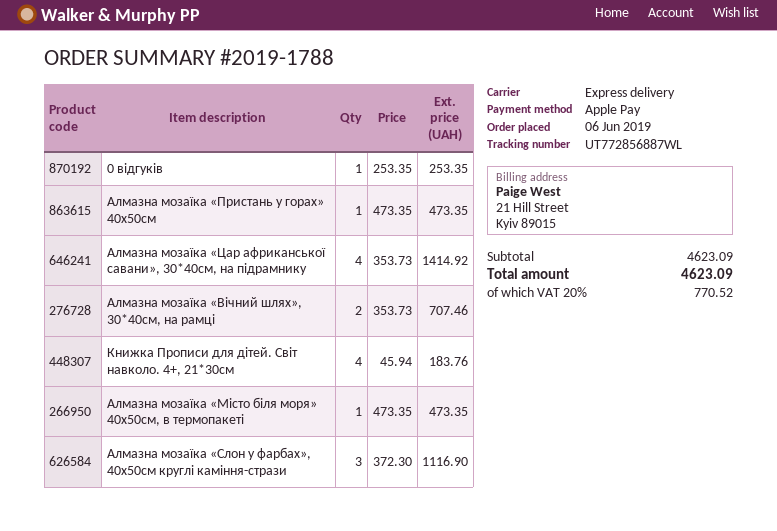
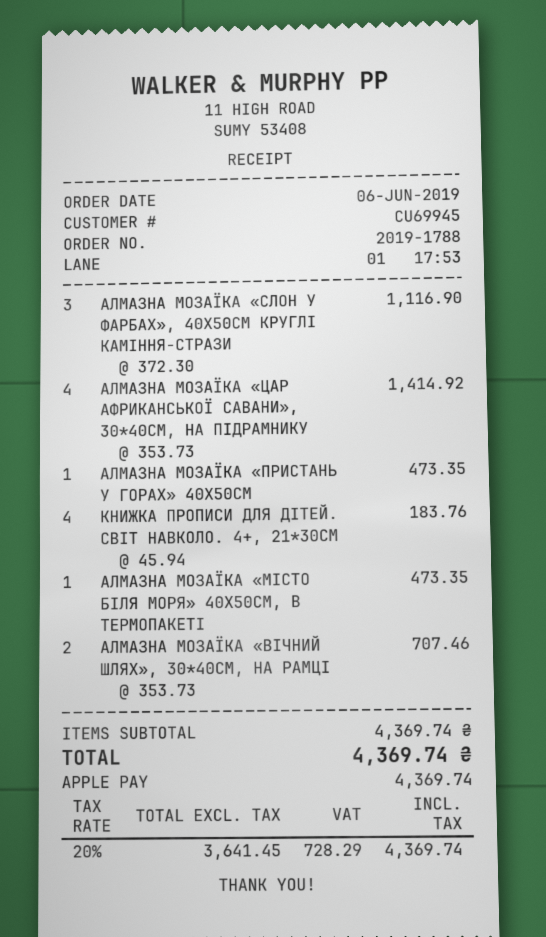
0 відгуків: 1 x 253.35 = 253.35 -> none
subtotal: 4623.09 -> 4369.74
tax: 20% = 770.52 -> 20% = 728.29
total: 4623.09 -> 4369.74

